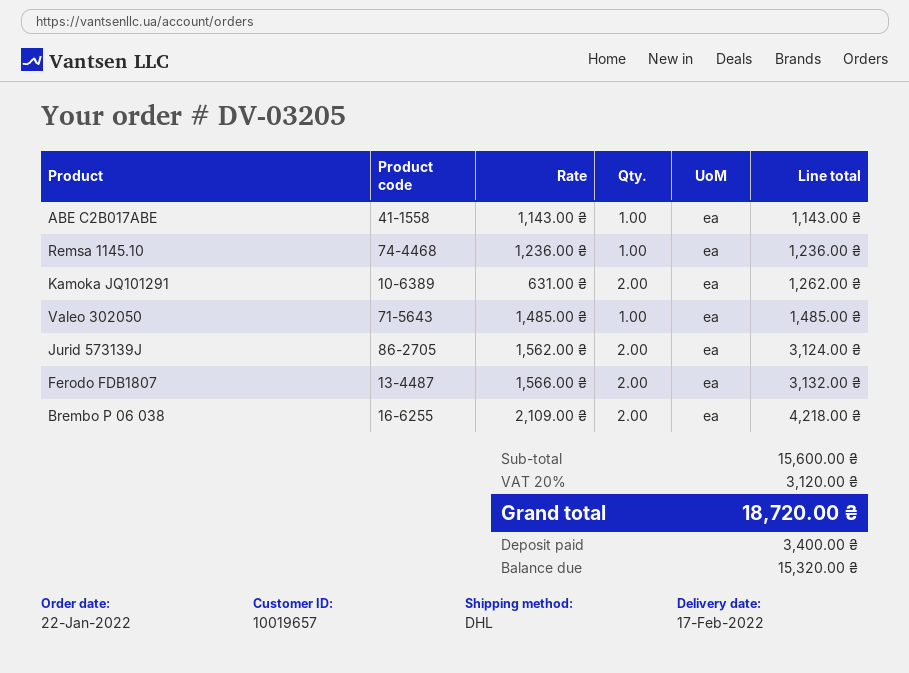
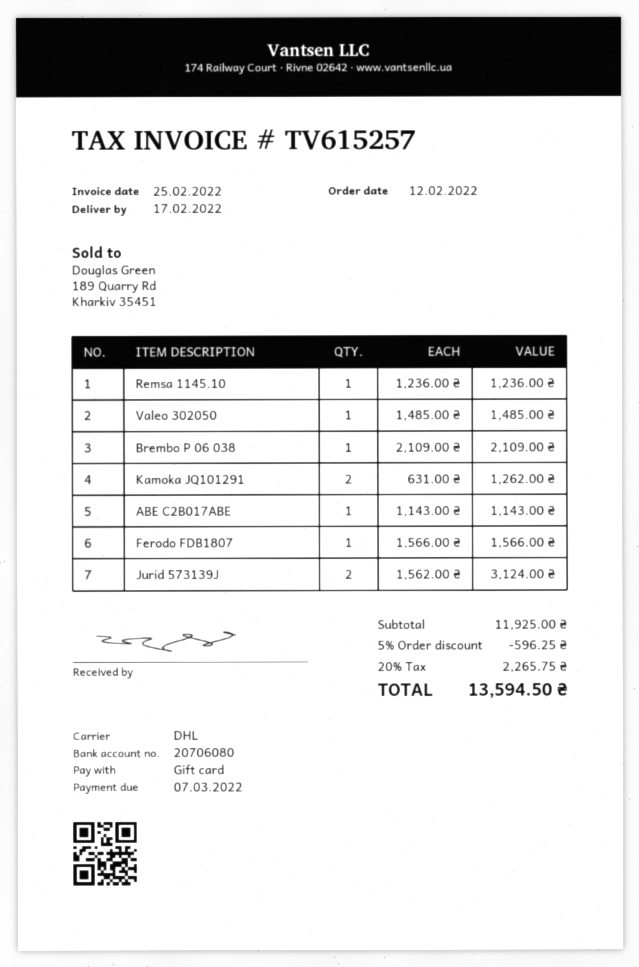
order date: 2022-01-22 -> 2022-02-12
Ferodo FDB1807: 2 x 1566.00 = 3132.00 -> 1 x 1566.00 = 1566.00
Brembo P 06 038: 2 x 2109.00 = 4218.00 -> 1 x 2109.00 = 2109.00
subtotal: 15600.00 -> 11925.00
discount: none -> 5% = 596.25
tax: 20% = 3120.00 -> 20% = 2265.75
total: 18720.00 -> 13594.50

